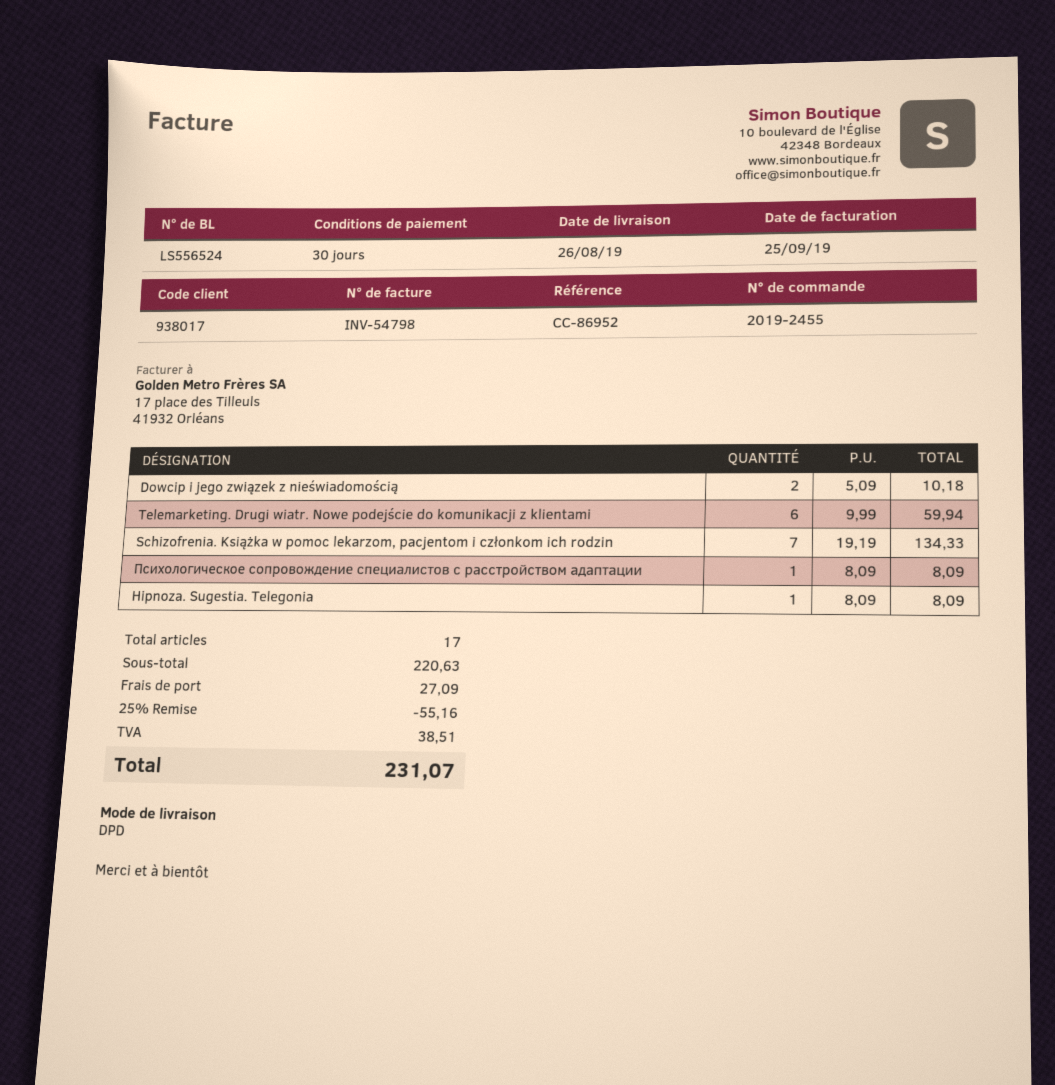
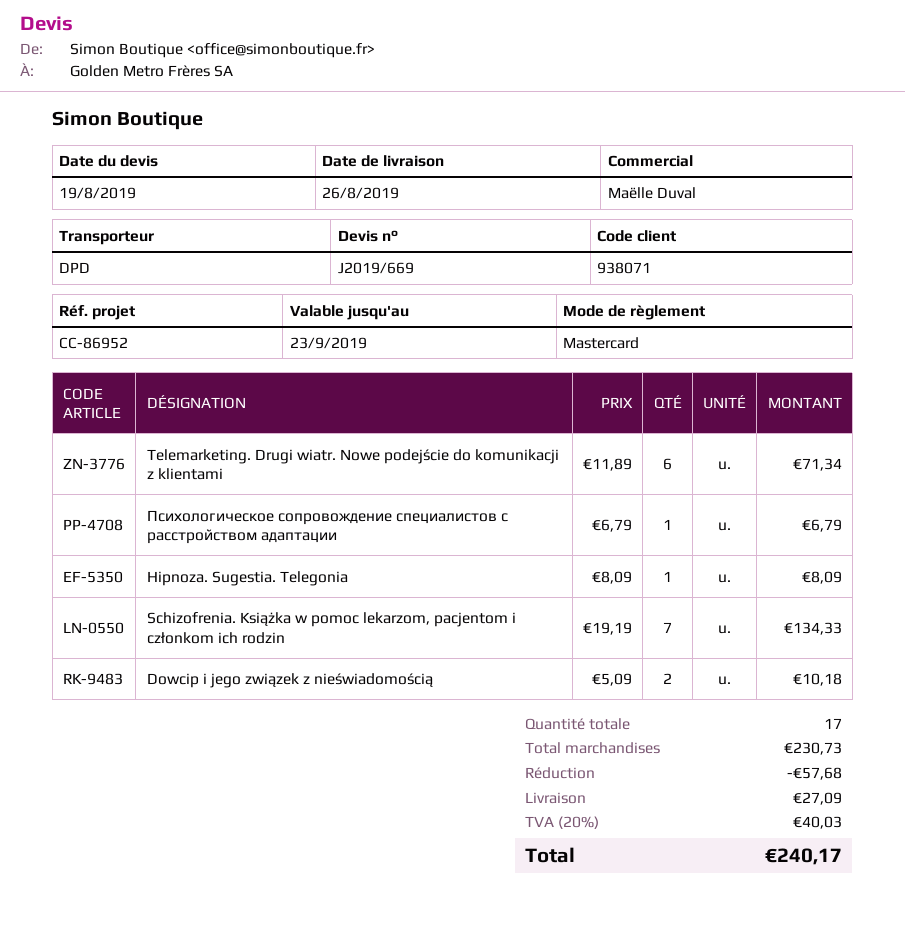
customer number: 938017 -> 938071
Telemarketing. Drugi wiatr. Nowe podejście do komunikacji z klientami: 6 x 9.99 = 59.94 -> 6 x 11.89 = 71.34
Психологическое сопровождение специалистов с расстройством адаптации: 1 x 8.09 = 8.09 -> 1 x 6.79 = 6.79
subtotal: 220.63 -> 230.73
discount: 55.16 -> 57.68
tax: 38.51 -> 40.03
total: 231.07 -> 240.17

